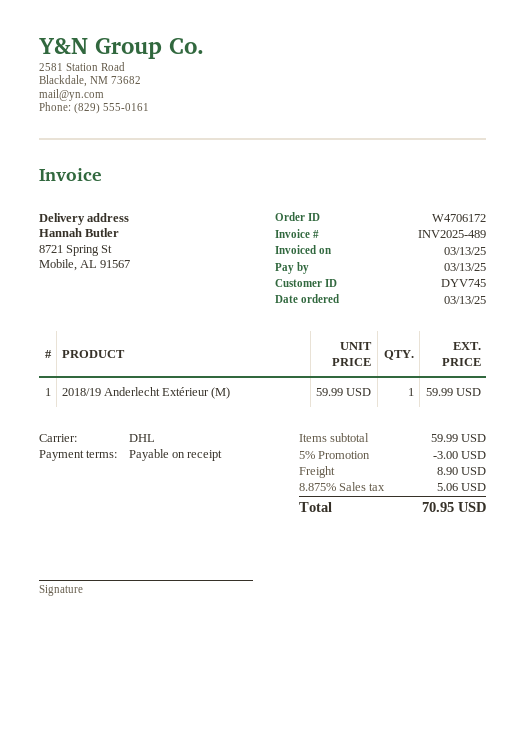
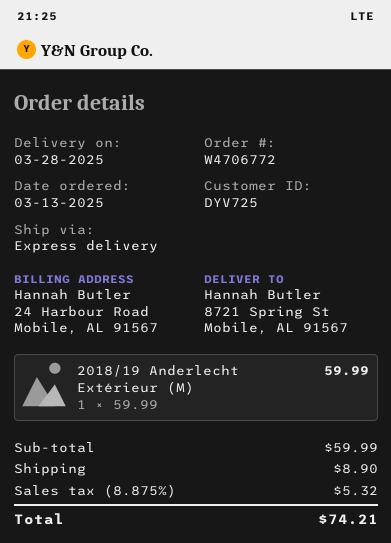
order number: W4706172 -> W4706772
customer number: DYV745 -> DYV725
shipping method: DHL -> express
discount: 5% = 3.00 -> none
tax: 8.875% = 5.06 -> 8.875% = 5.32
total: 70.95 -> 74.21

